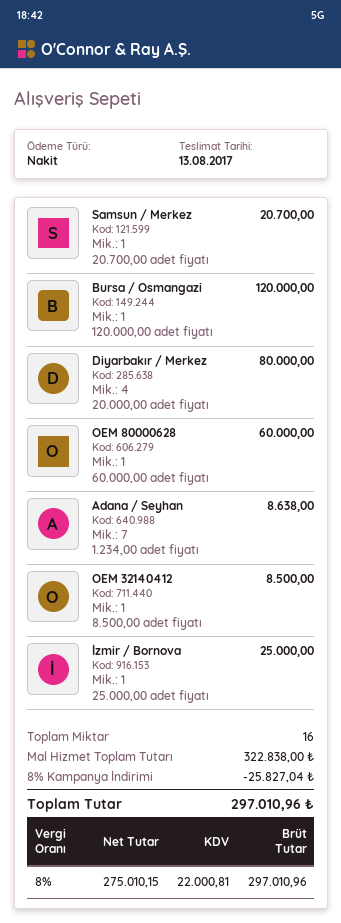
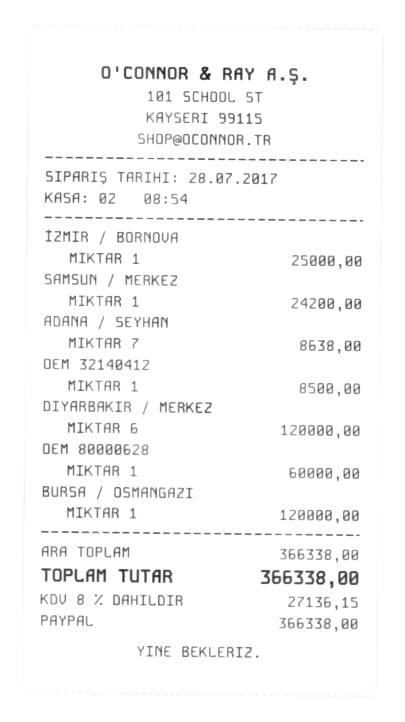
payment method: cash -> PayPal
Samsun / Merkez: 1 for 20700.00 -> 1 for 24200.00
Diyarbakır / Merkez: 4 for 80000.00 -> 6 for 120000.00
subtotal: 322838.00 -> 366338.00
discount: 8% = 25827.04 -> none
tax: 8% = 22000.81 -> 8% = 27136.15
total: 297010.96 -> 366338.00

